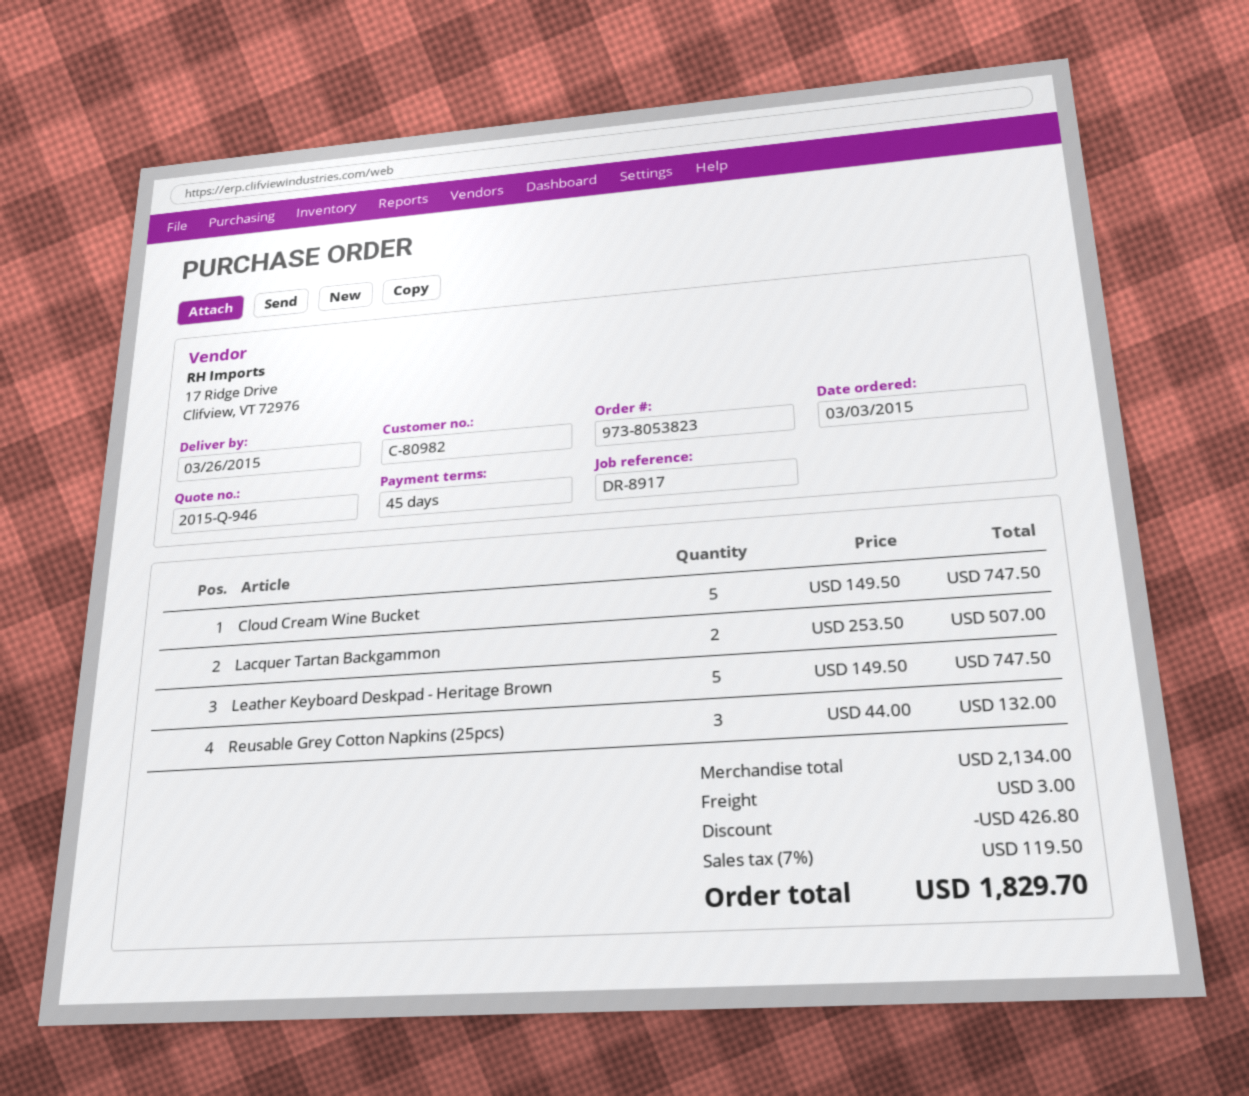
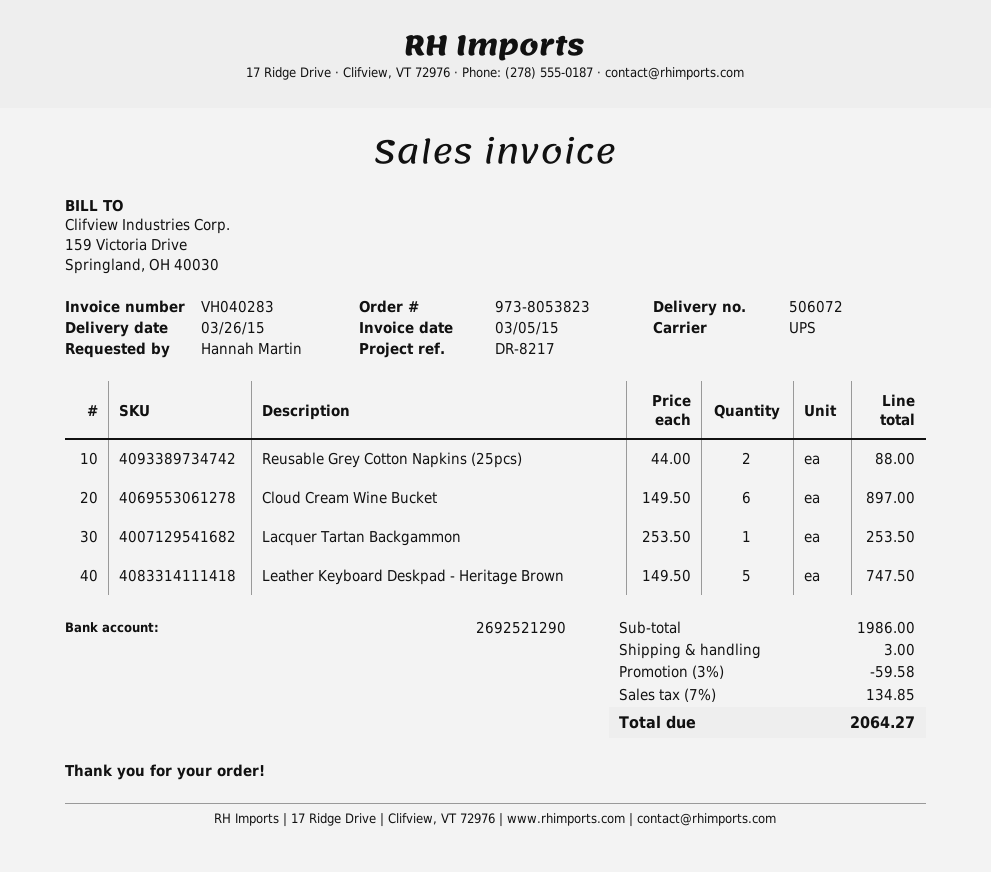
reference: DR-8917 -> DR-8217
Cloud Cream Wine Bucket: 5 x 149.50 = 747.50 -> 6 x 149.50 = 897.00
Lacquer Tartan Backgammon: 2 x 253.50 = 507.00 -> 1 x 253.50 = 253.50
Reusable Grey Cotton Napkins (25pcs): 3 x 44.00 = 132.00 -> 2 x 44.00 = 88.00
subtotal: 2134.00 -> 1986.00
discount: 426.80 -> 59.58
tax: 7% = 119.50 -> 7% = 134.85
total: 1829.70 -> 2064.27

